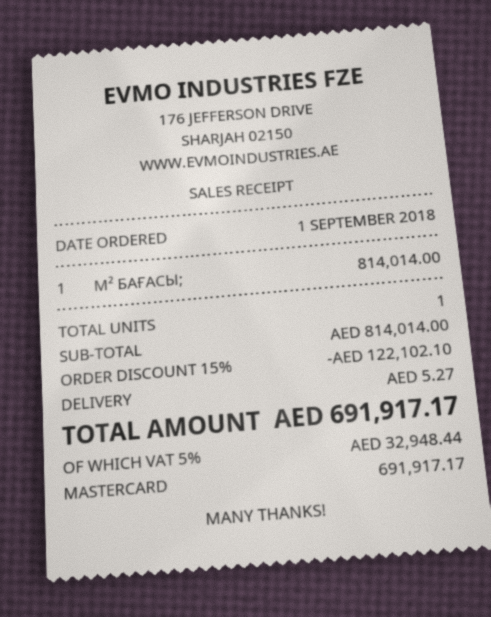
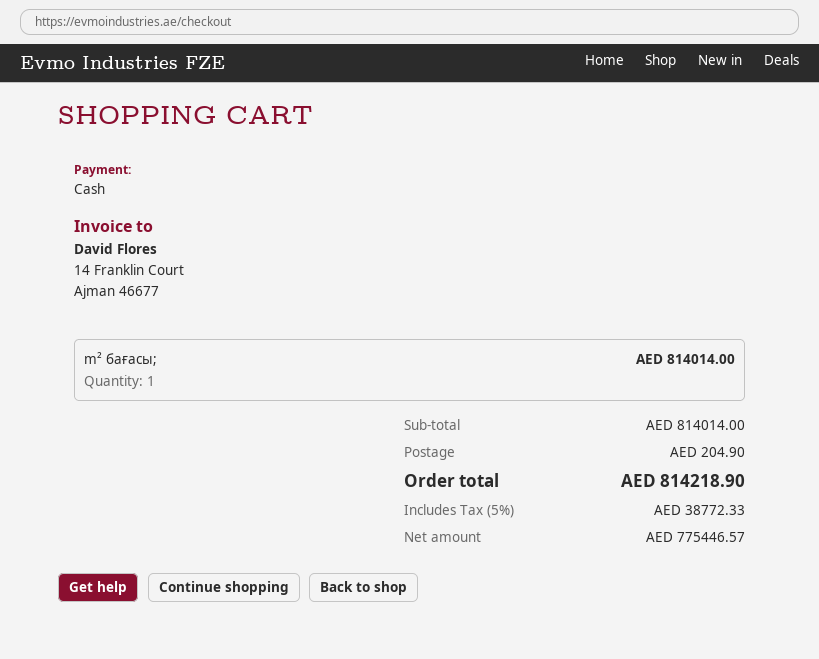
payment method: Mastercard -> cash
discount: 15% = 122102.10 -> none
shipping: 5.27 -> 204.90
tax: 5% = 32948.44 -> 5% = 38772.33
total: 691917.17 -> 814218.90

